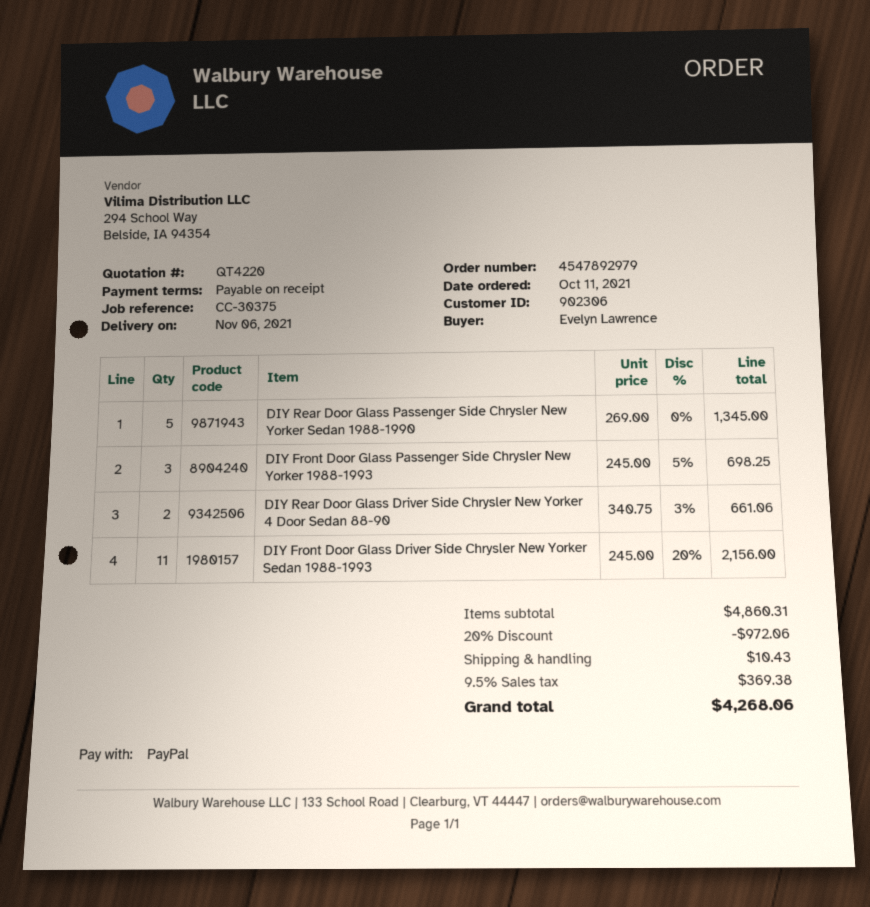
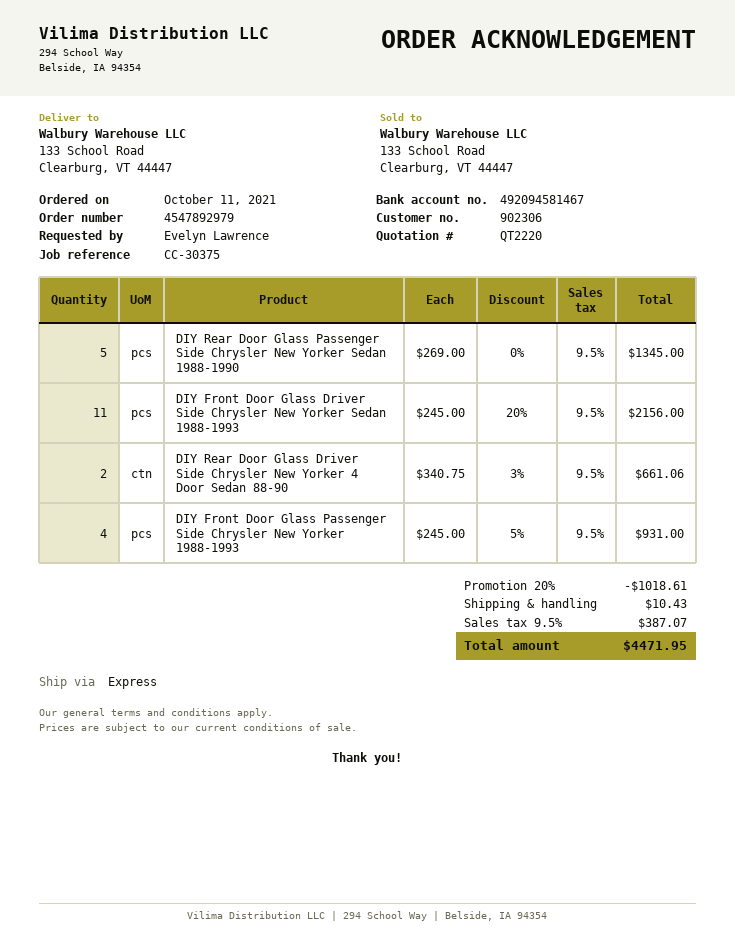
quote number: QT4220 -> QT2220
DIY Front Door Glass Passenger Side Chrysler New Yorker 1988-1993: 3 x 245.00 - 5% = 698.25 -> 4 x 245.00 - 5% = 931.00
discount: 20% = 972.06 -> 20% = 1018.61
tax: 9.5% = 369.38 -> 9.5% = 387.07
total: 4268.06 -> 4471.95

